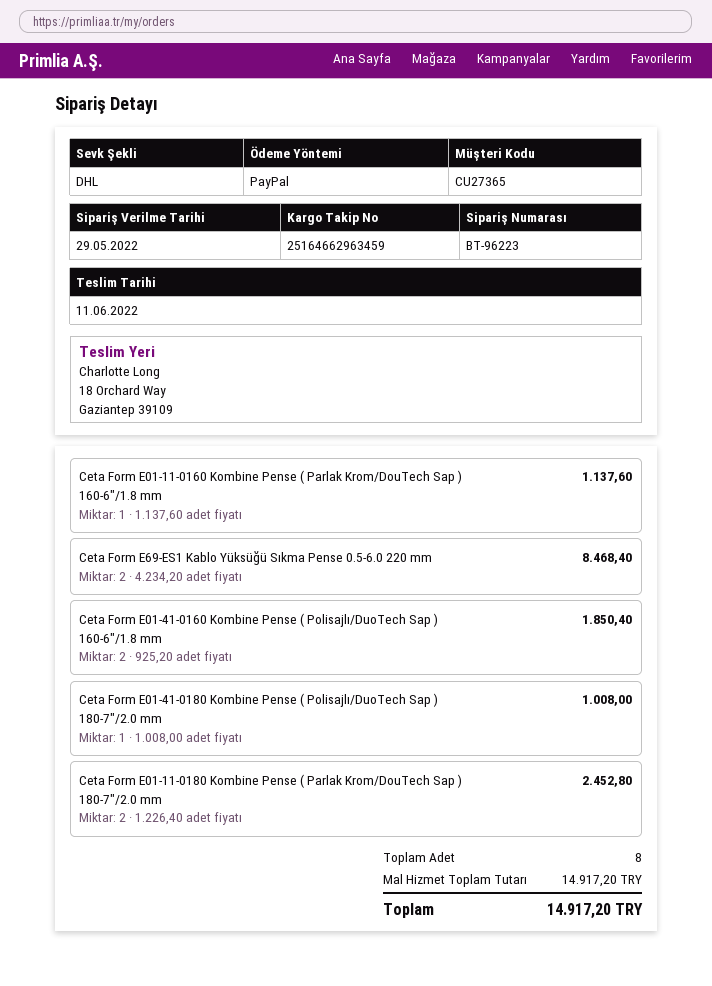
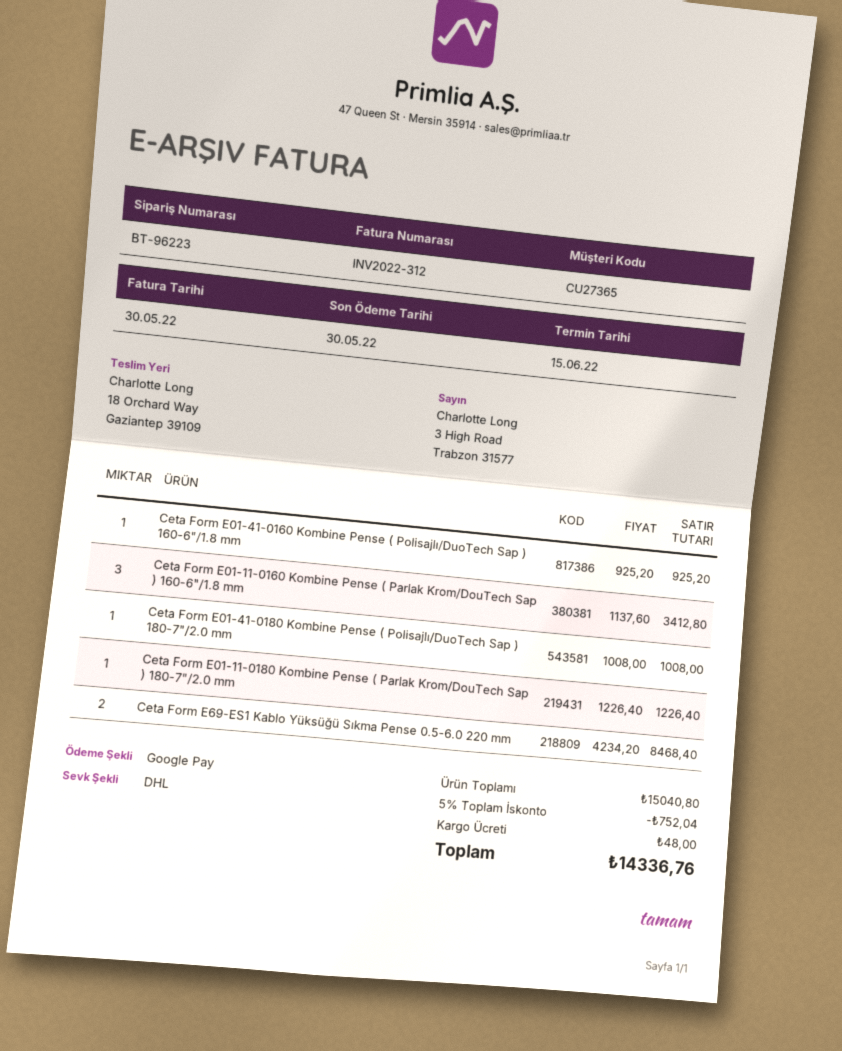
delivery date: 2022-06-11 -> 2022-06-15
payment method: PayPal -> Google Pay
Ceta Form E01-11-0160 Kombine Pense ( Parlak Krom/DouTech Sap ) 160-6"/1.8 mm: 1 x 1137.60 = 1137.60 -> 3 x 1137.60 = 3412.80
Ceta Form E01-41-0160 Kombine Pense ( Polisajlı/DuoTech Sap ) 160-6"/1.8 mm: 2 x 925.20 = 1850.40 -> 1 x 925.20 = 925.20
Ceta Form E01-11-0180 Kombine Pense ( Parlak Krom/DouTech Sap ) 180-7"/2.0 mm: 2 x 1226.40 = 2452.80 -> 1 x 1226.40 = 1226.40
subtotal: 14917.20 -> 15040.80
discount: none -> 5% = 752.04
shipping: none -> 48.00
total: 14917.20 -> 14336.76

